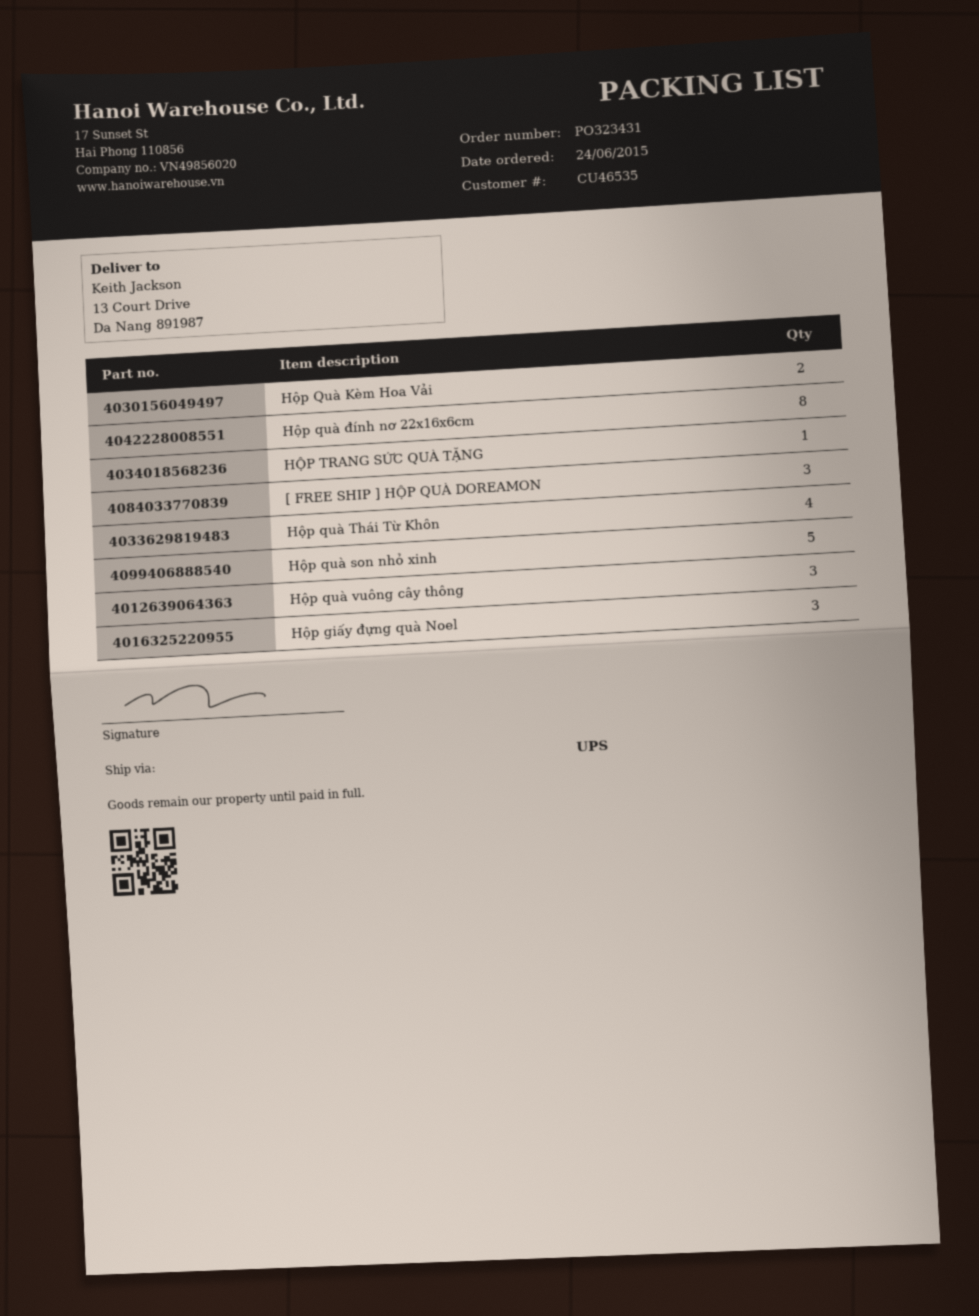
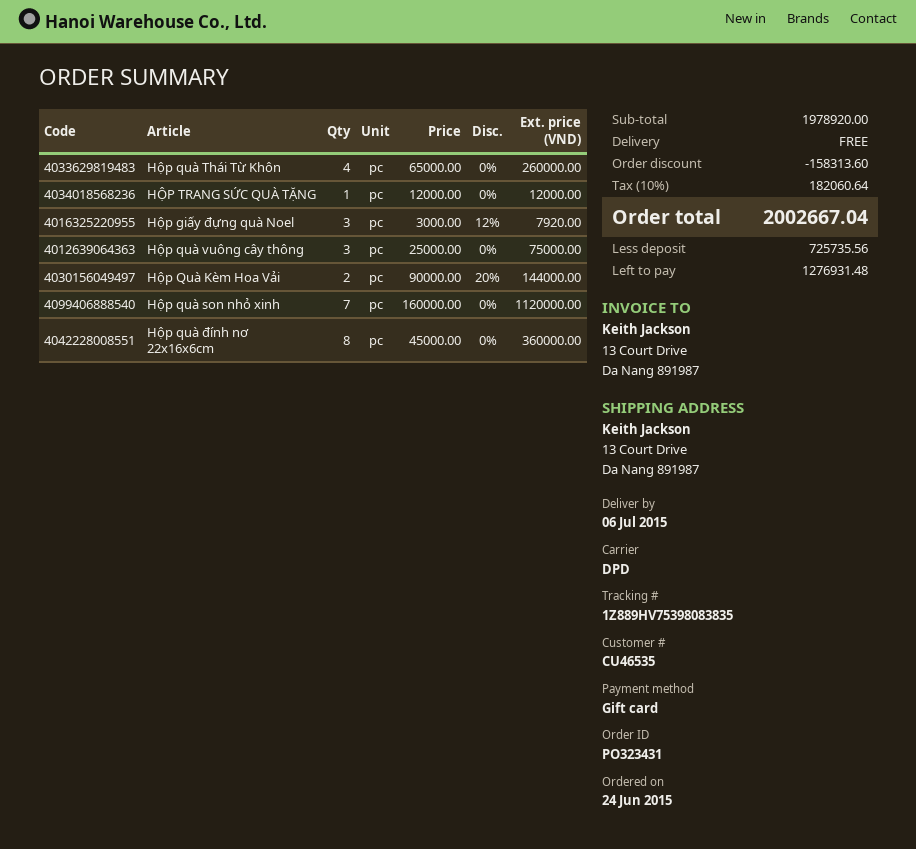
shipping method: UPS -> DPD
[ FREE SHIP ] HỘP QUÀ DOREAMON: 3 -> none
Hộp quà son nhỏ xinh: 5 -> 7

